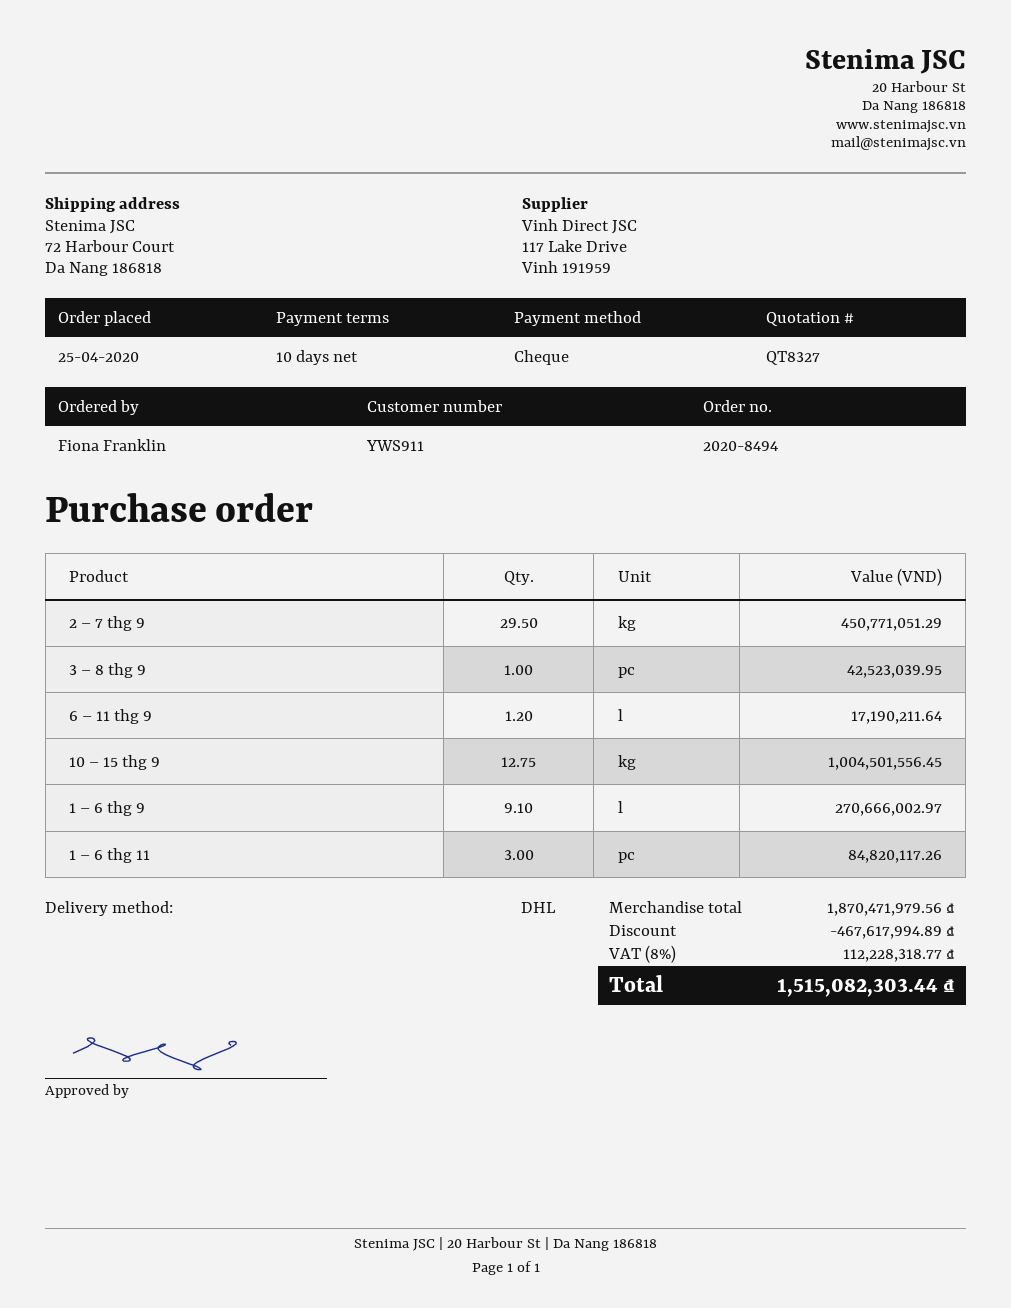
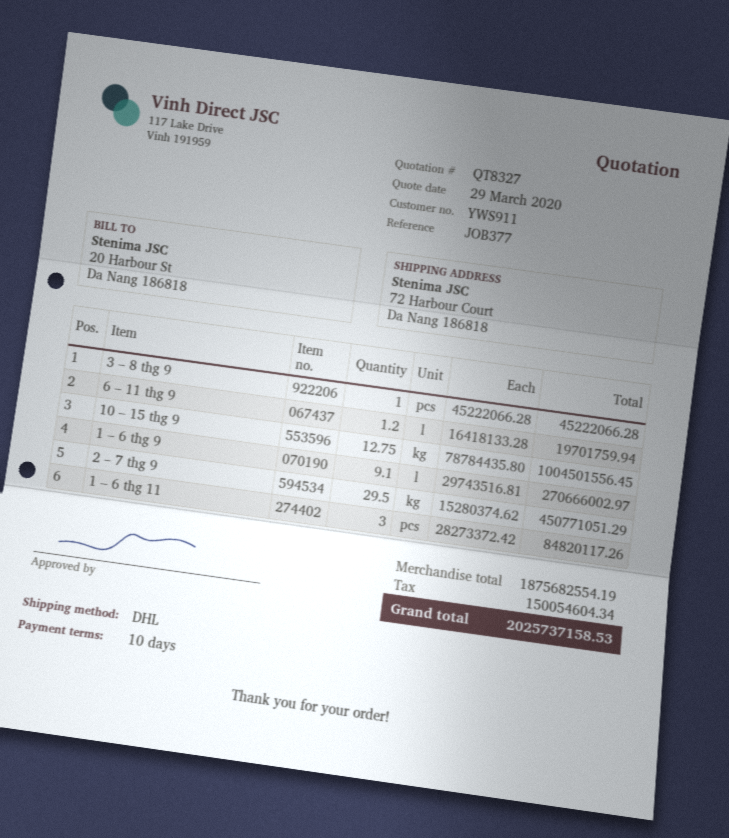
3 – 8 thg 9: 1 for 42523039.95 -> 1 for 45222066.28
6 – 11 thg 9: 1.2 for 17190211.64 -> 1.2 for 19701759.94
subtotal: 1870471979.56 -> 1875682554.19
discount: 467617994.89 -> none
tax: 112228318.77 -> 150054604.34
total: 1515082303.44 -> 2025737158.53

